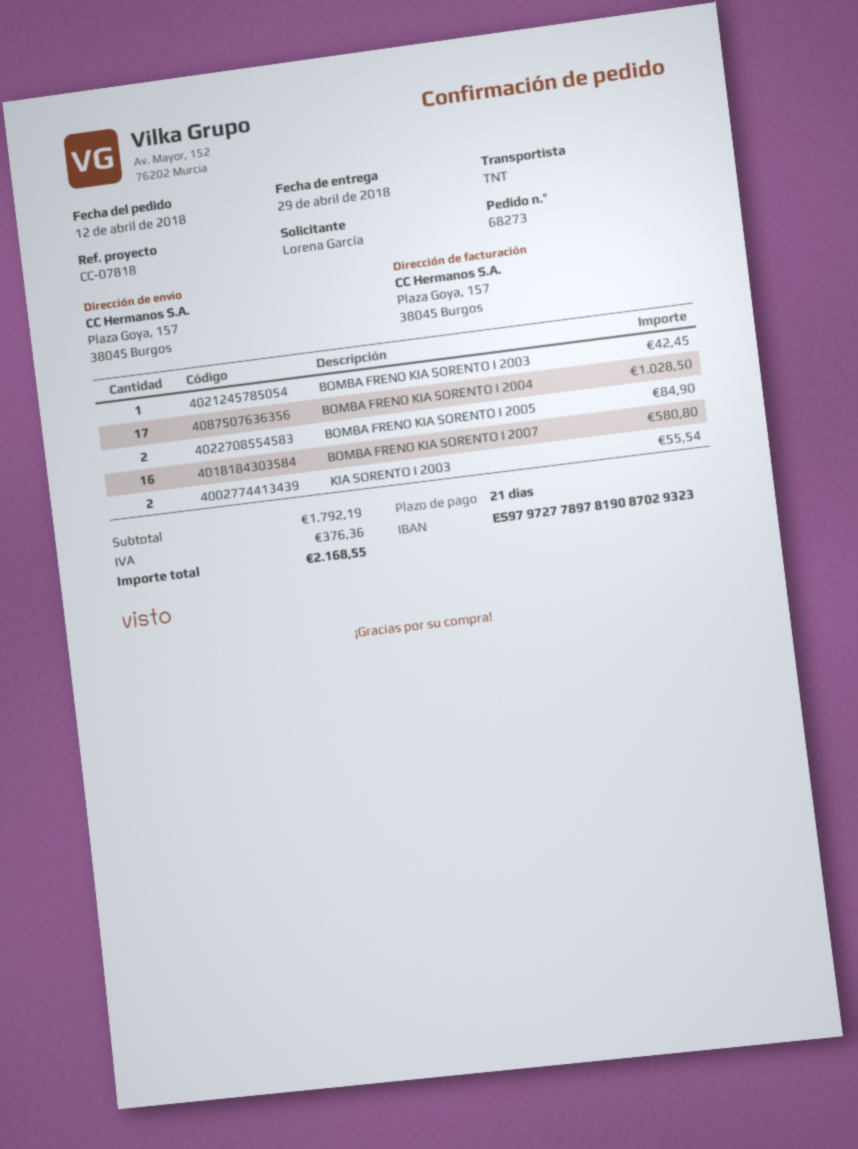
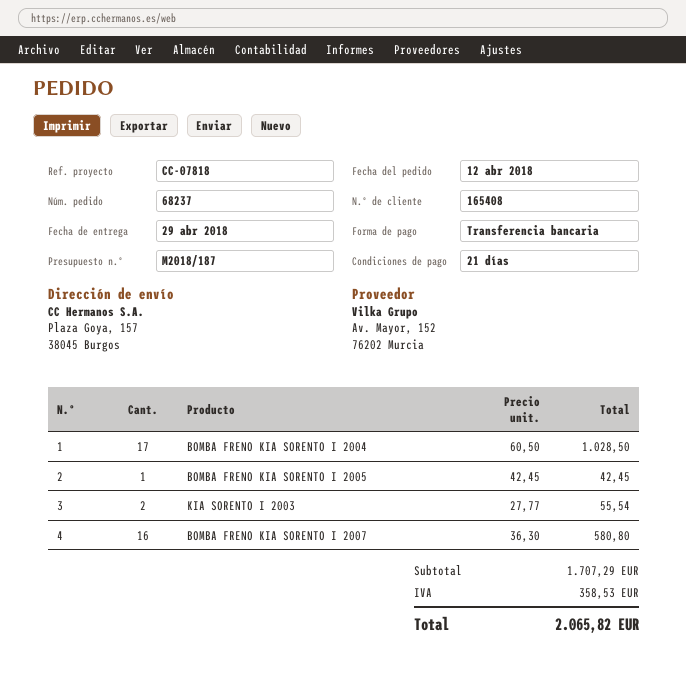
order number: 68273 -> 68237
BOMBA FRENO KIA SORENTO I 2003: 1 for 42.45 -> none
BOMBA FRENO KIA SORENTO I 2005: 2 for 84.90 -> 1 for 42.45
subtotal: 1792.19 -> 1707.29
tax: 376.36 -> 358.53
total: 2168.55 -> 2065.82

